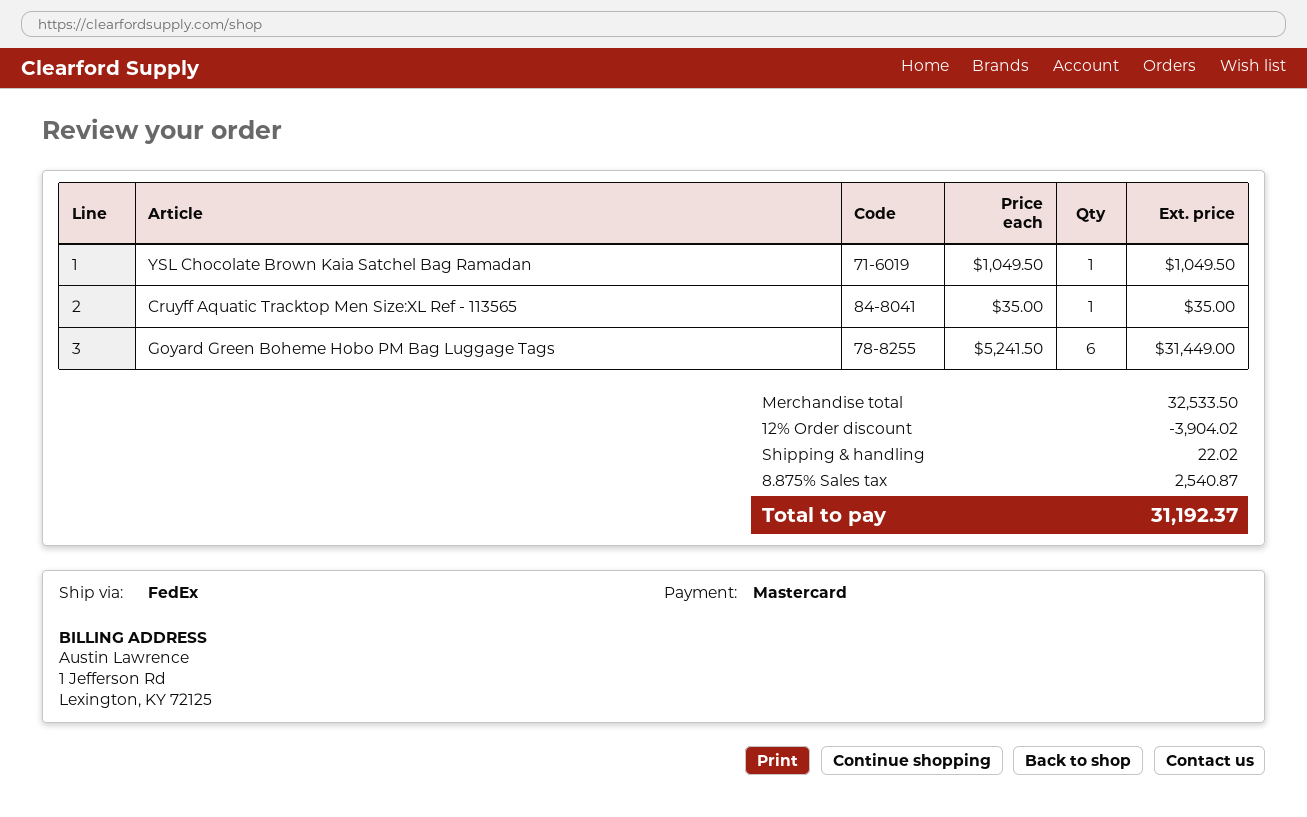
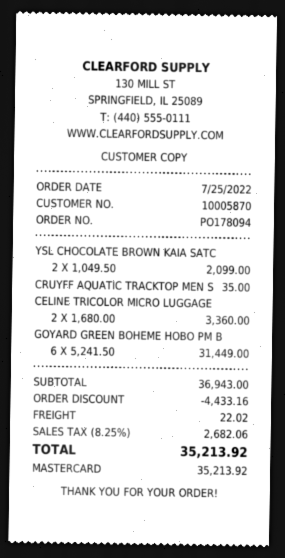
YSL Chocolate Brown Kaia Satchel Bag Ramadan: 1 x 1049.50 = 1049.50 -> 2 x 1049.50 = 2099.00
CELINE TRICOLOR MICRO LUGGAGE: none -> 2 x 1680.00 = 3360.00
subtotal: 32533.50 -> 36943.00
discount: 3904.02 -> 4433.16
tax: 8.875% = 2540.87 -> 8.25% = 2682.06
total: 31192.37 -> 35213.92

